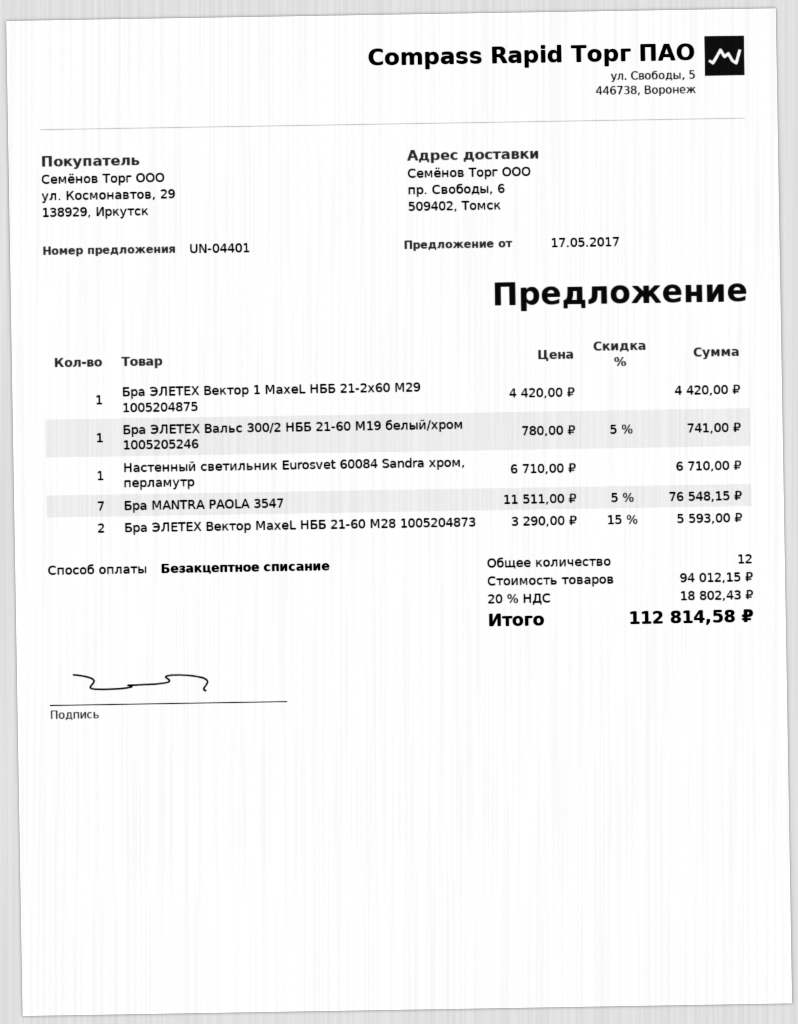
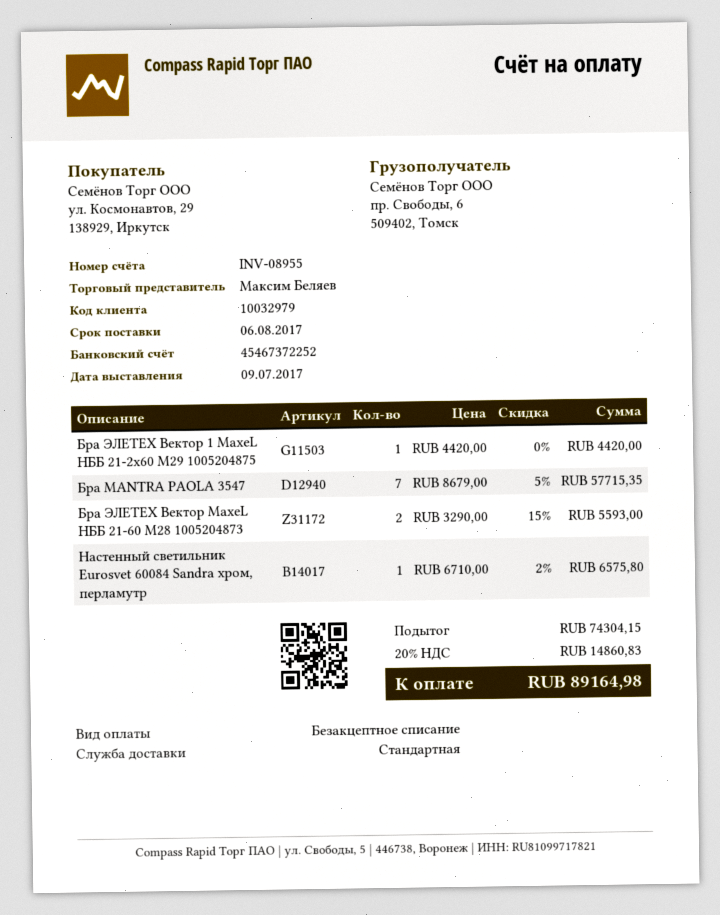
Бра ЭЛЕТЕХ Вальс 300/2 НББ 21-60 М19 белый/хром 1005205246: 1 x 780.00 - 5% = 741.00 -> none
Настенный светильник Eurosvet 60084 Sandra хром, перламутр: 1 x 6710.00 = 6710.00 -> 1 x 6710.00 - 2% = 6575.80
Бра MANTRA PAOLA 3547: 7 x 11511.00 - 5% = 76548.15 -> 7 x 8679.00 - 5% = 57715.35
subtotal: 94012.15 -> 74304.15
tax: 20% = 18802.43 -> 20% = 14860.83
total: 112814.58 -> 89164.98

